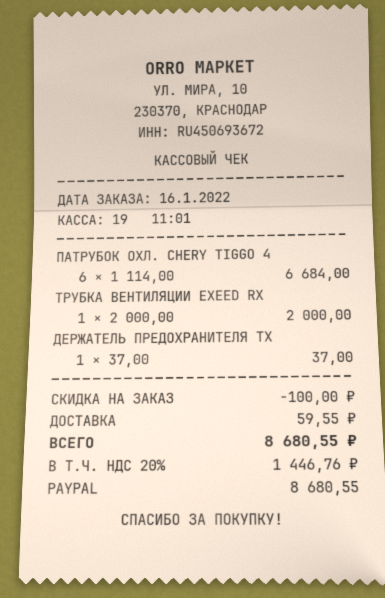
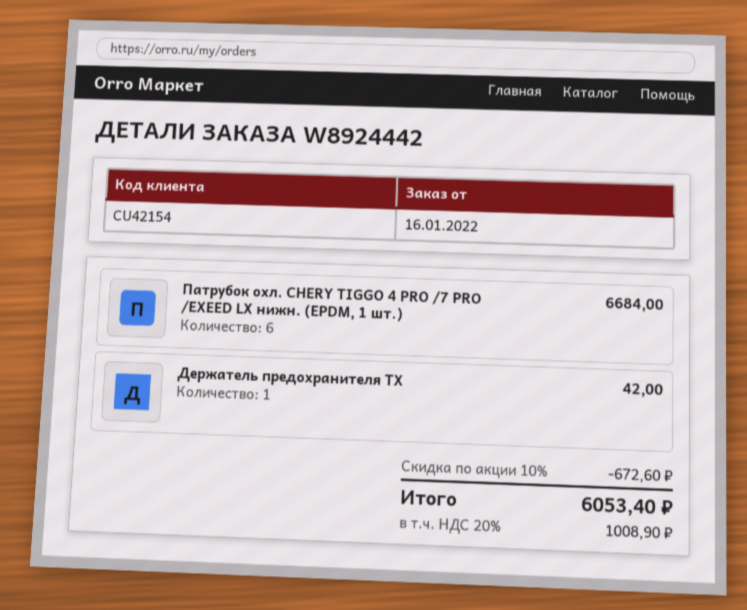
ТРУБКА ВЕНТИЛЯЦИИ EXEED RX: 1 for 2000.00 -> none
ДЕРЖАТЕЛЬ ПРЕДОХРАНИТЕЛЯ TX: 1 for 37.00 -> 1 for 42.00
discount: 100.00 -> 672.60
shipping: 59.55 -> none
tax: 20% = 1446.76 -> 20% = 1008.90
total: 8680.55 -> 6053.40

